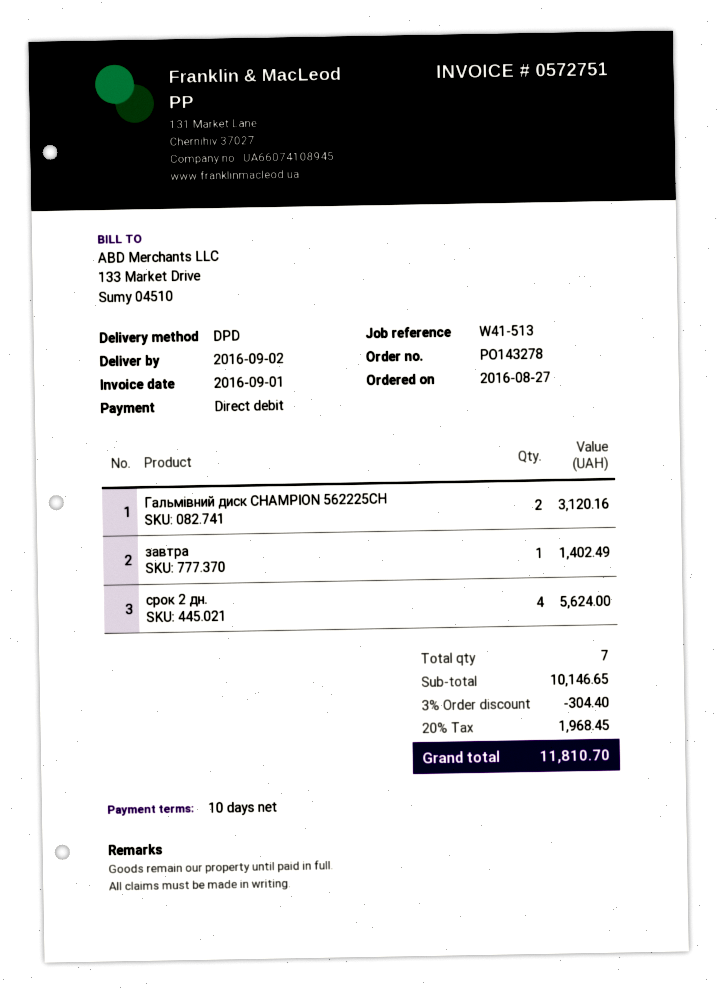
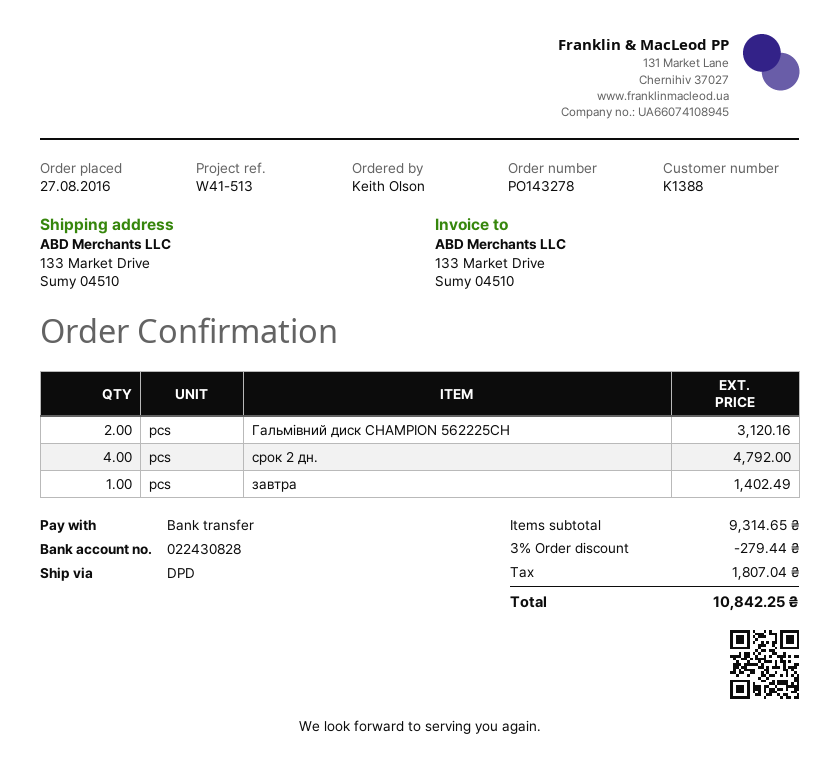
payment method: direct debit -> bank transfer
срок 2 дн.: 4 for 5624.00 -> 4 for 4792.00
subtotal: 10146.65 -> 9314.65
discount: 3% = 304.40 -> 3% = 279.44
tax: 1968.45 -> 1807.04
total: 11810.70 -> 10842.25

